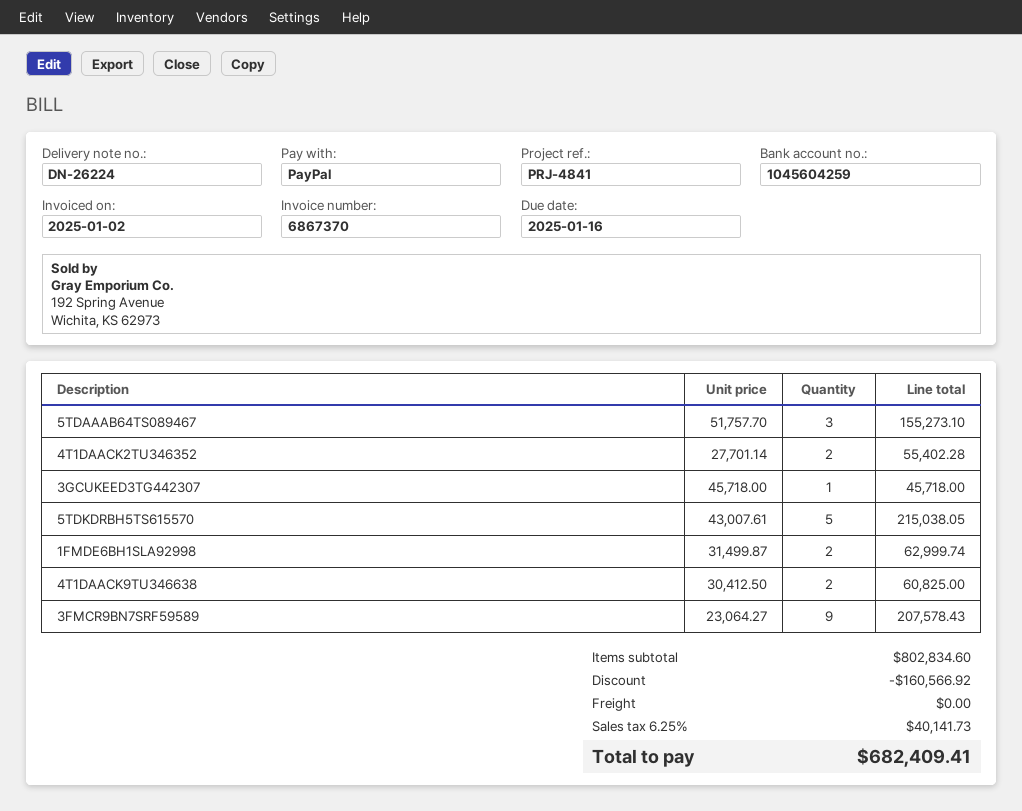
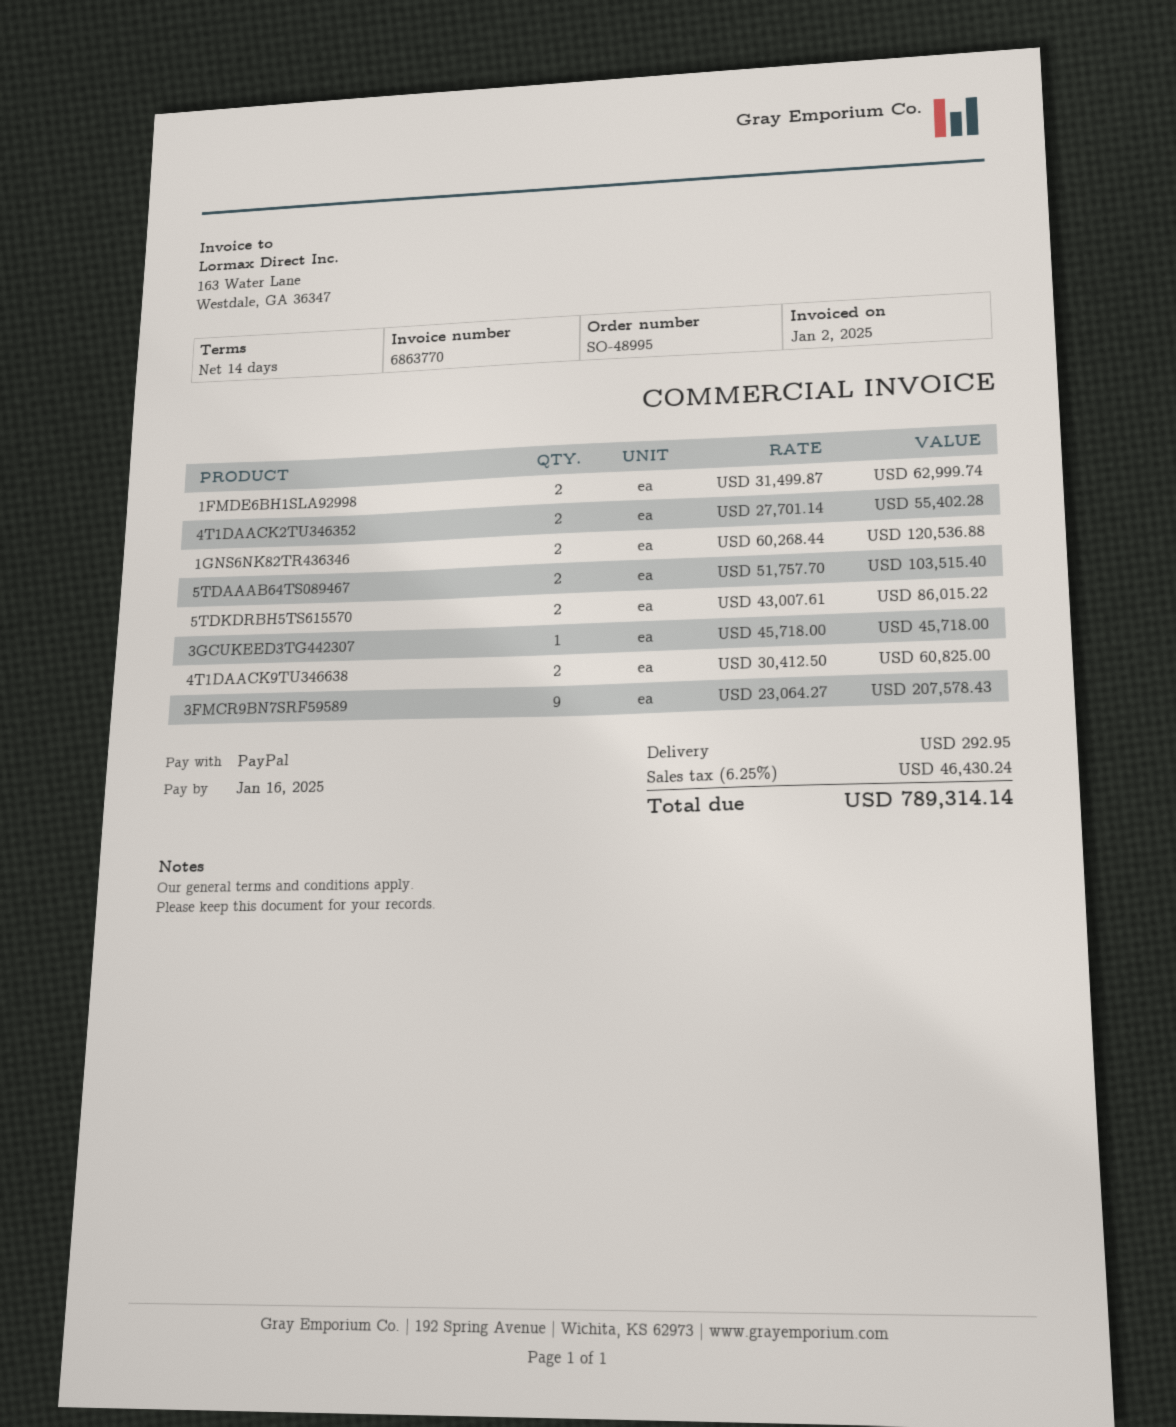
invoice number: 6867370 -> 6863770
5TDAAAB64TS089467: 3 x 51757.70 = 155273.10 -> 2 x 51757.70 = 103515.40
5TDKDRBH5TS615570: 5 x 43007.61 = 215038.05 -> 2 x 43007.61 = 86015.22
1GNS6NK82TR436346: none -> 2 x 60268.44 = 120536.88
discount: 160566.92 -> none
shipping: 0.00 -> 292.95
tax: 6.25% = 40141.73 -> 6.25% = 46430.24
total: 682409.41 -> 789314.14

